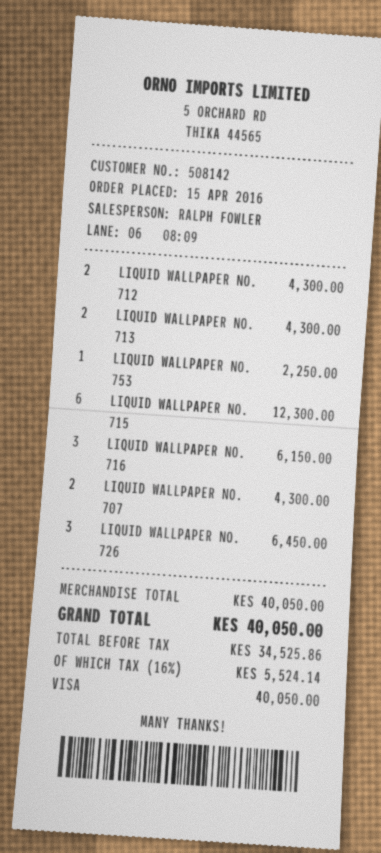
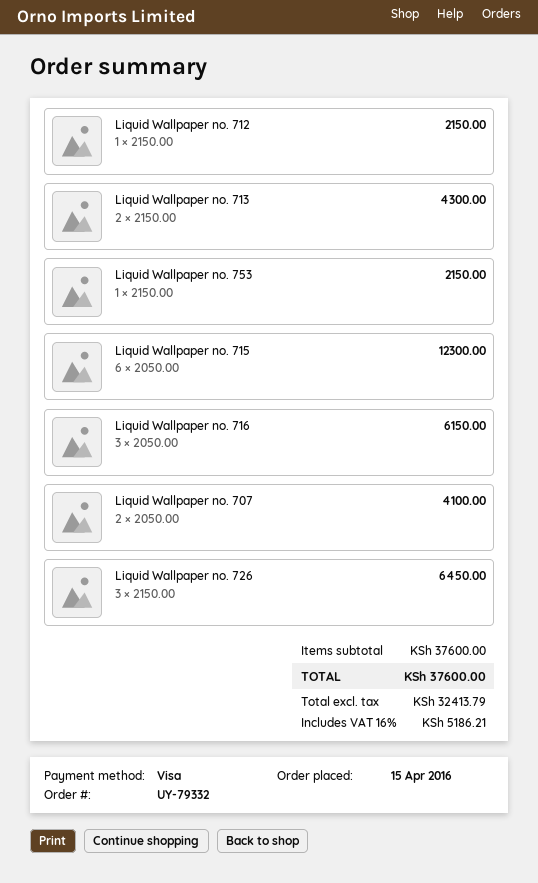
LIQUID WALLPAPER NO. 712: 2 for 4300.00 -> 1 for 2150.00
LIQUID WALLPAPER NO. 753: 1 for 2250.00 -> 1 for 2150.00
LIQUID WALLPAPER NO. 707: 2 for 4300.00 -> 2 for 4100.00
subtotal: 40050.00 -> 37600.00
net: 34525.86 -> 32413.79
tax: 16% = 5524.14 -> 16% = 5186.21
total: 40050.00 -> 37600.00

